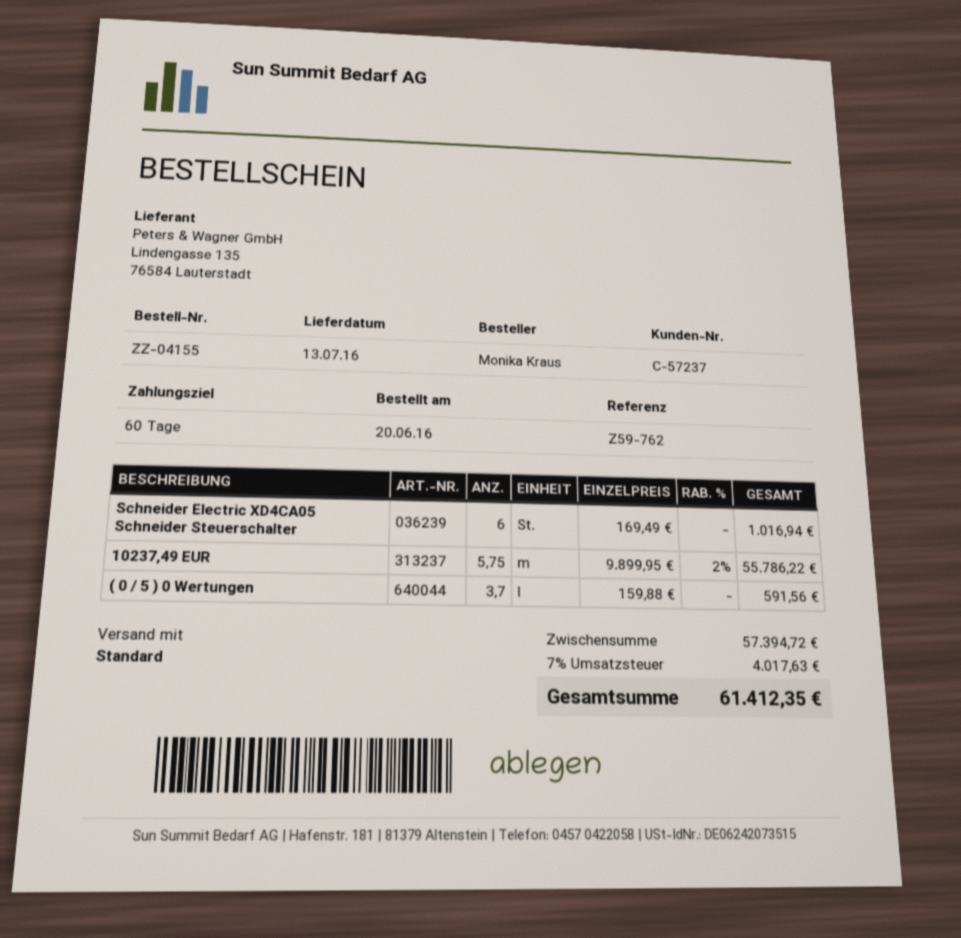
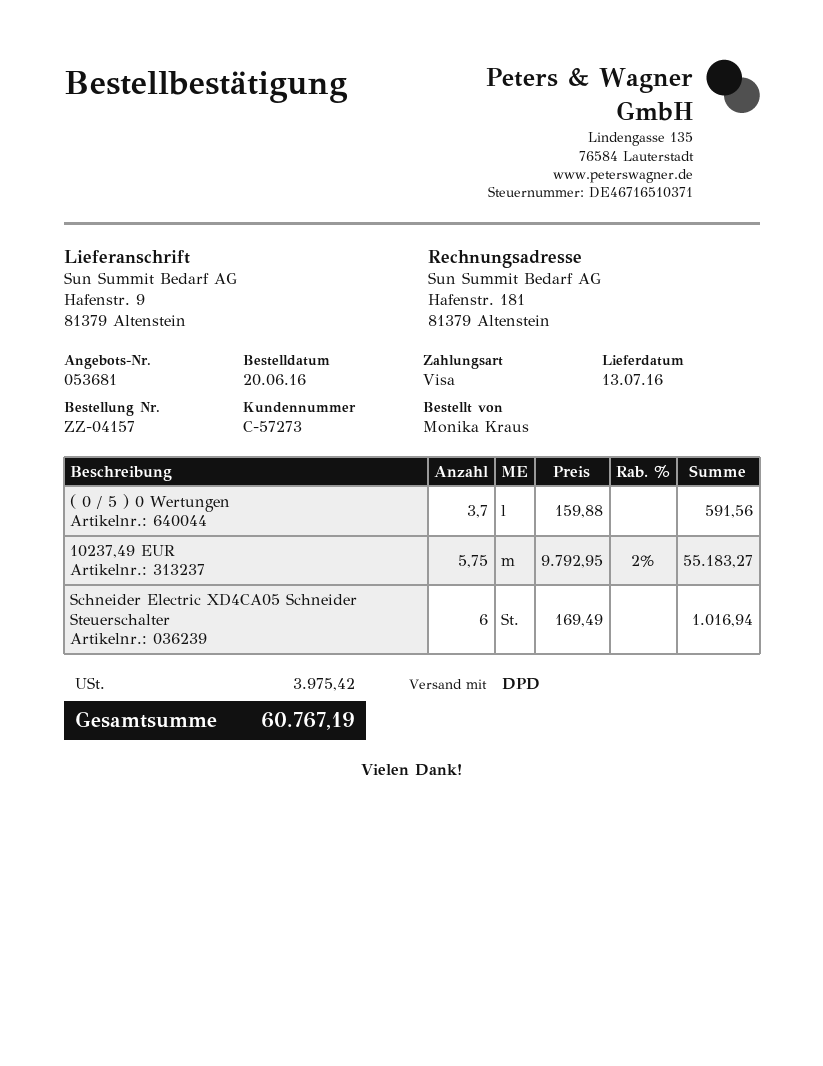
order number: ZZ-04155 -> ZZ-04157
customer number: C-57237 -> C-57273
shipping method: standard -> DPD
10237,49 EUR: 5.75 x 9899.95 - 2% = 55786.22 -> 5.75 x 9792.95 - 2% = 55183.27
tax: 4017.63 -> 3975.42
total: 61412.35 -> 60767.19

